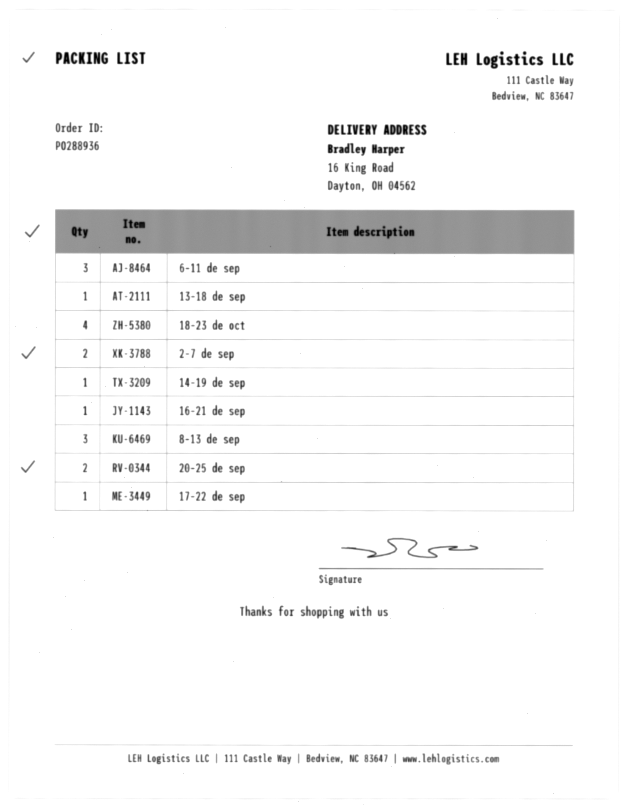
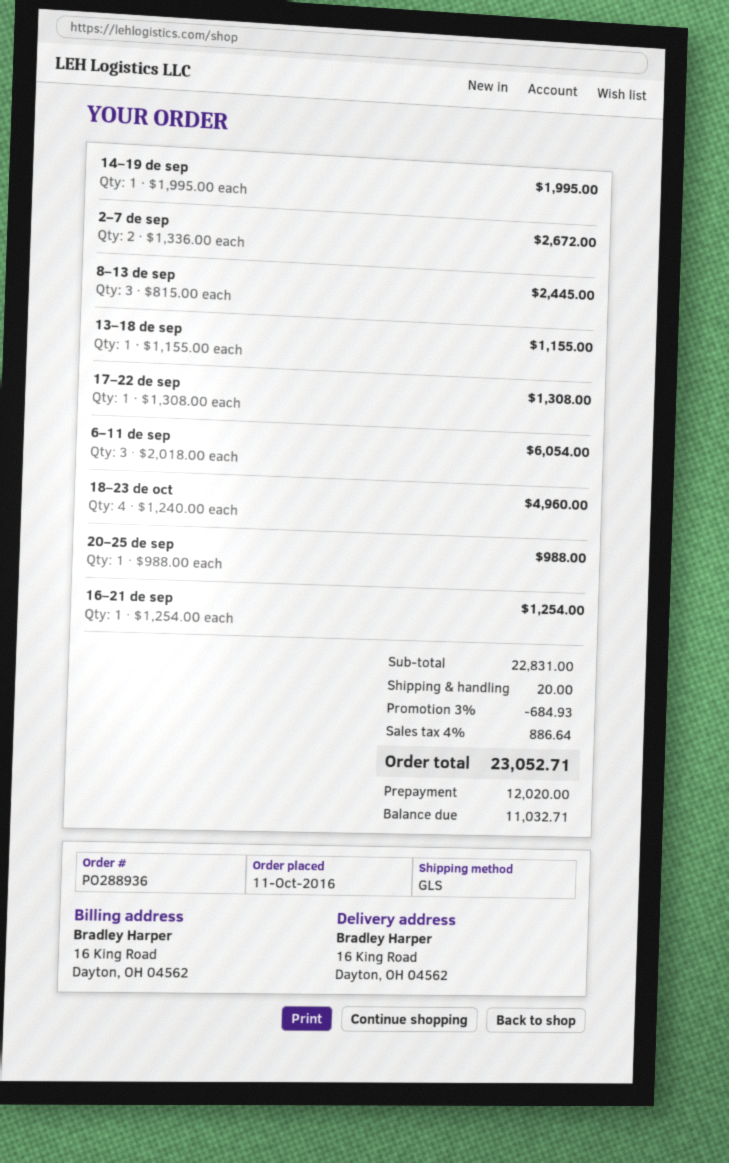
20–25 de sep: 2 -> 1

